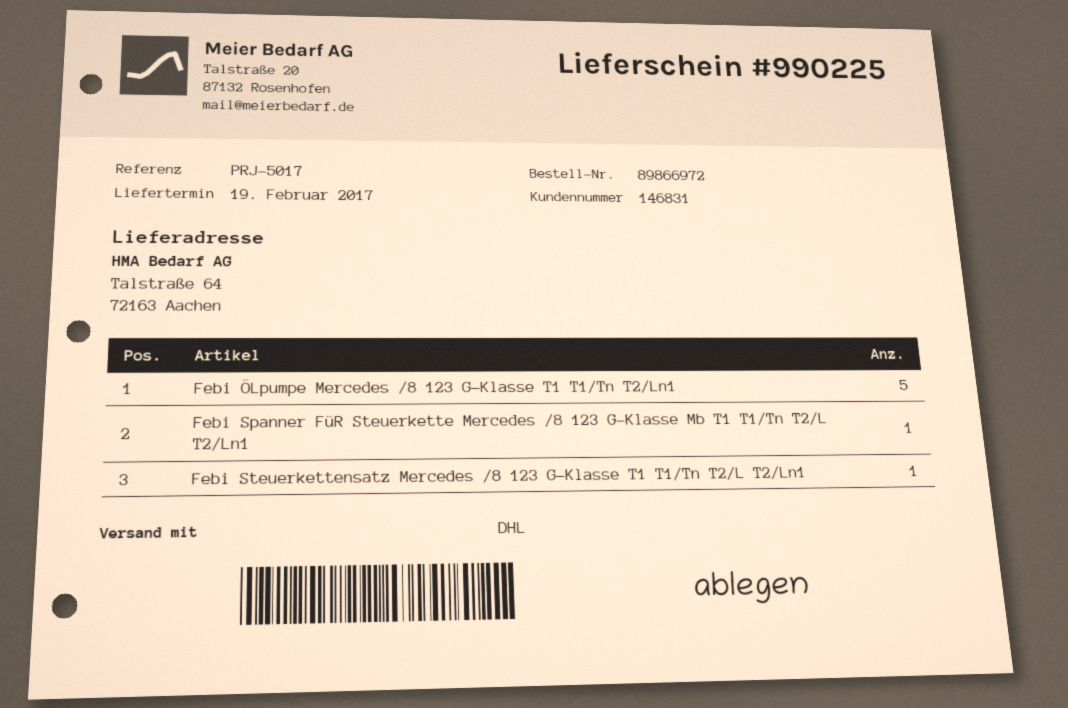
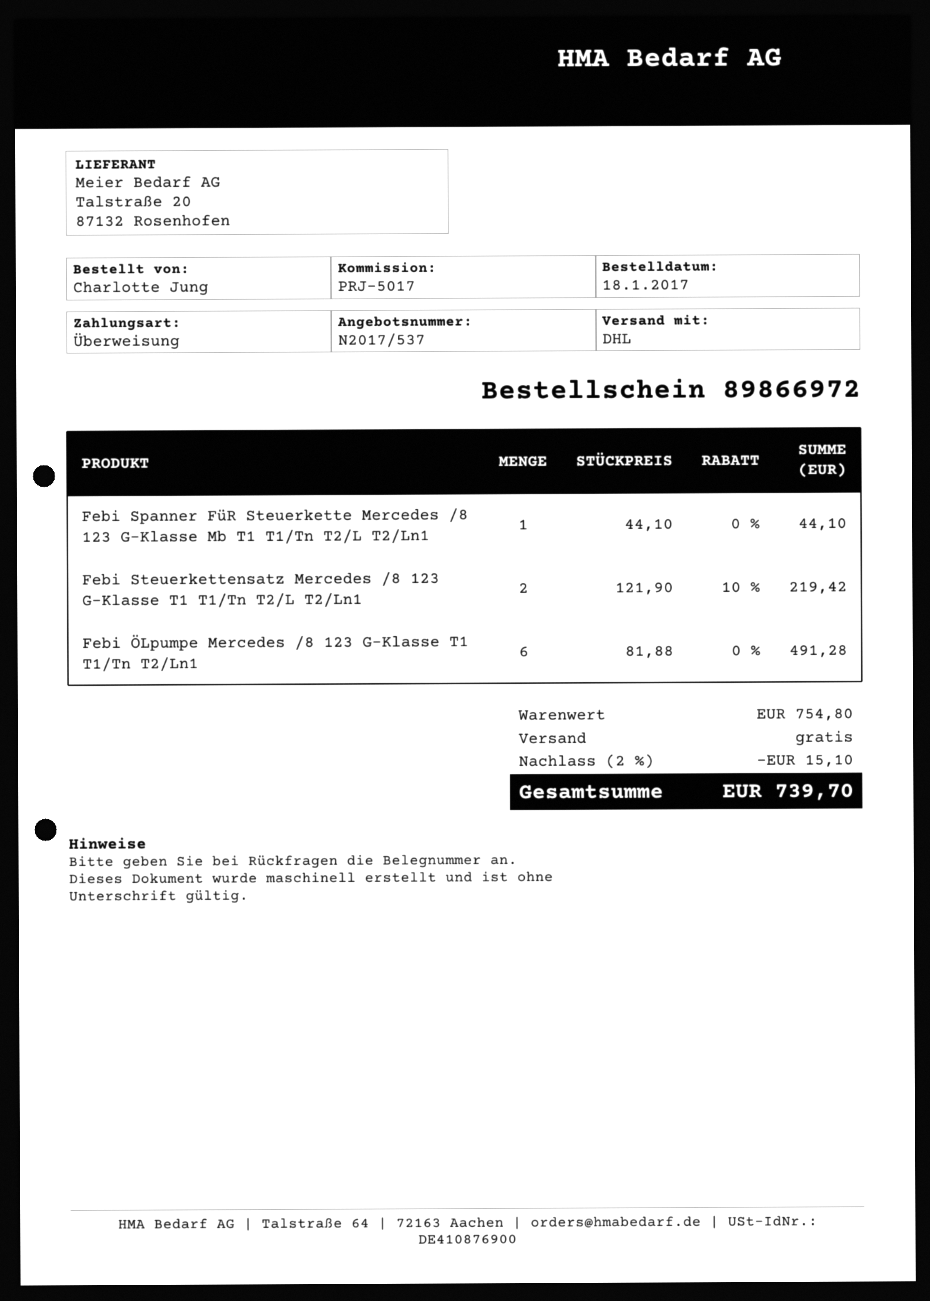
Febi ÖLpumpe Mercedes /8 123 G-Klasse T1 T1/Tn T2/Ln1: 5 -> 6
Febi Steuerkettensatz Mercedes /8 123 G-Klasse T1 T1/Tn T2/L T2/Ln1: 1 -> 2

